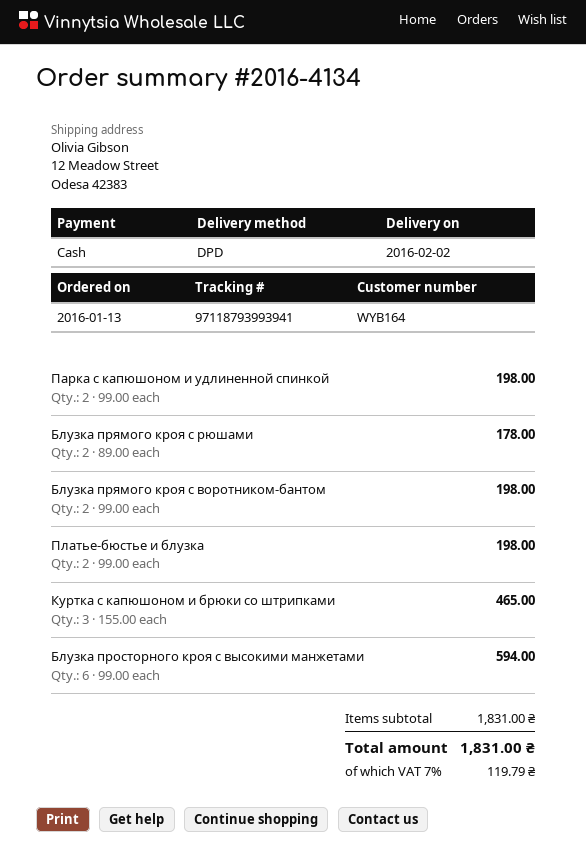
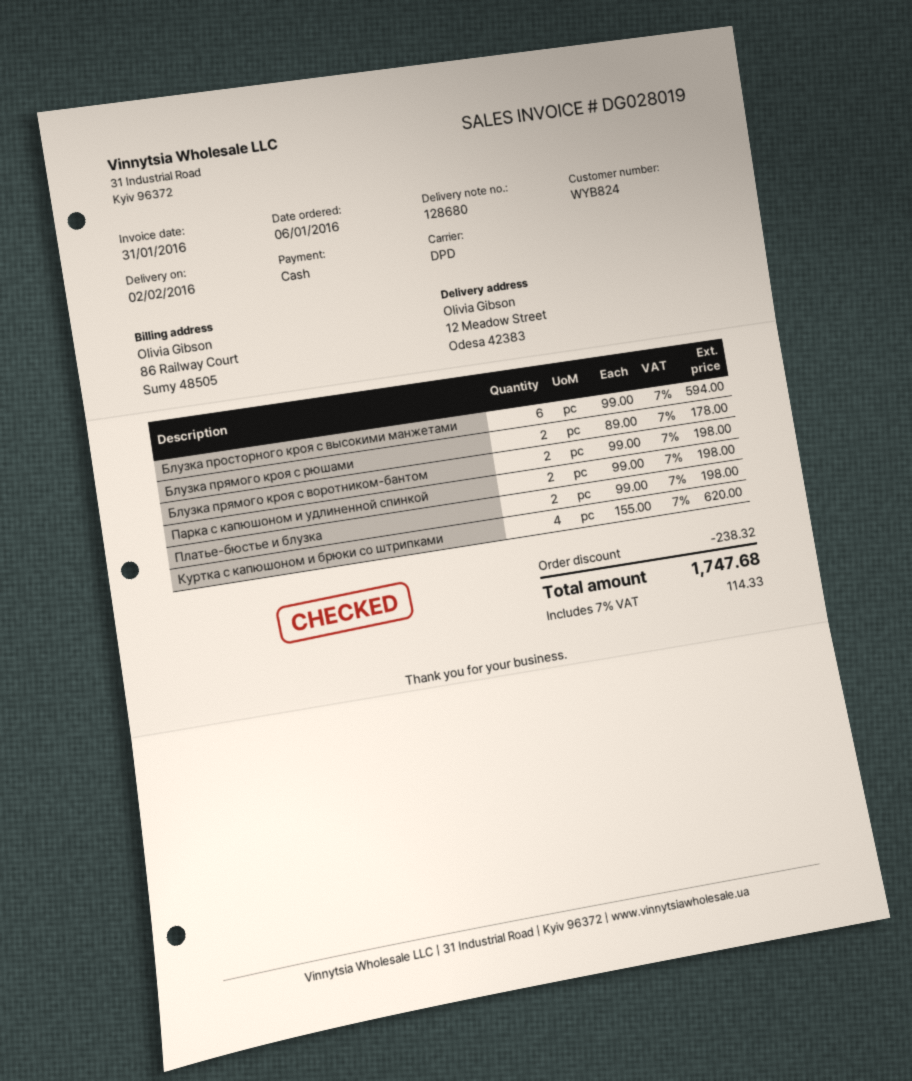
order date: 2016-01-13 -> 2016-01-06
customer number: WYB164 -> WYB824
Куртка с капюшоном и брюки со штрипками: 3 x 155.00 = 465.00 -> 4 x 155.00 = 620.00
discount: none -> 238.32
tax: 7% = 119.79 -> 7% = 114.33
total: 1831.00 -> 1747.68

